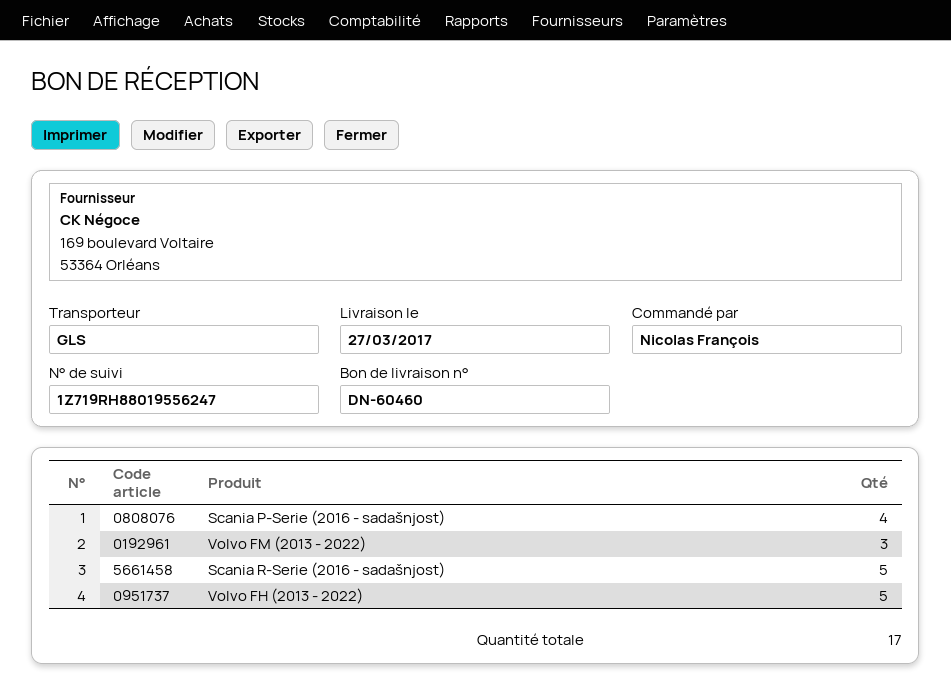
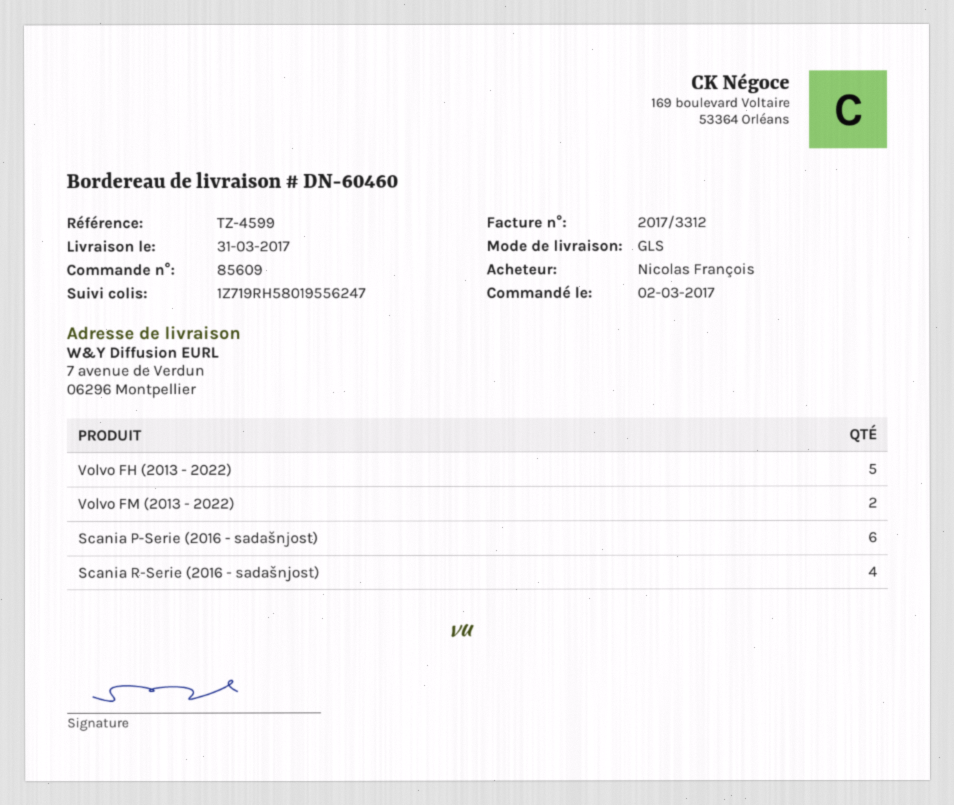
delivery date: 2017-03-27 -> 2017-03-31
tracking number: 1Z719RH88019556247 -> 1Z719RH58019556247
Scania P-Serie (2016 - sadašnjost): 4 -> 6
Volvo FM (2013 - 2022): 3 -> 2
Scania R-Serie (2016 - sadašnjost): 5 -> 4

